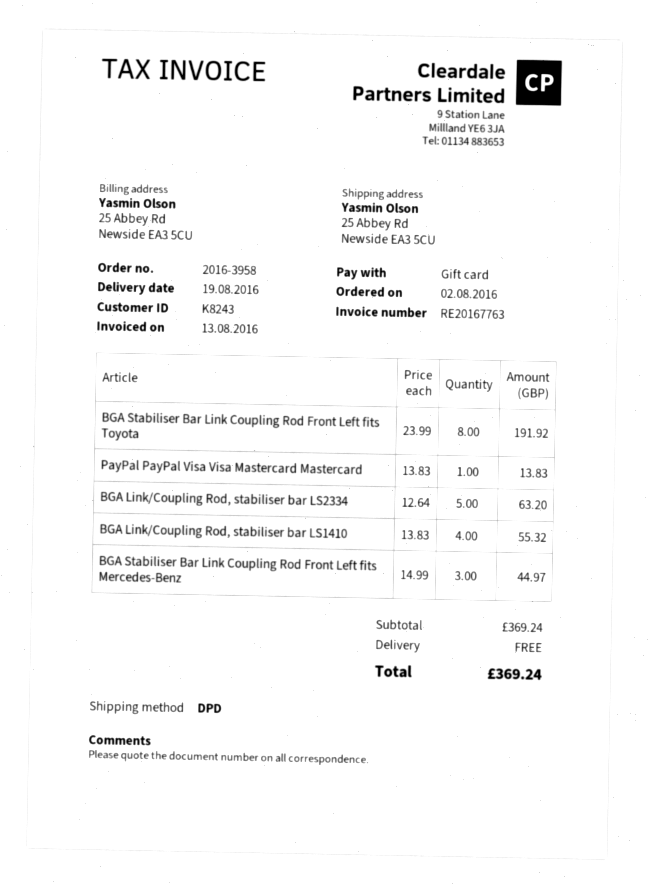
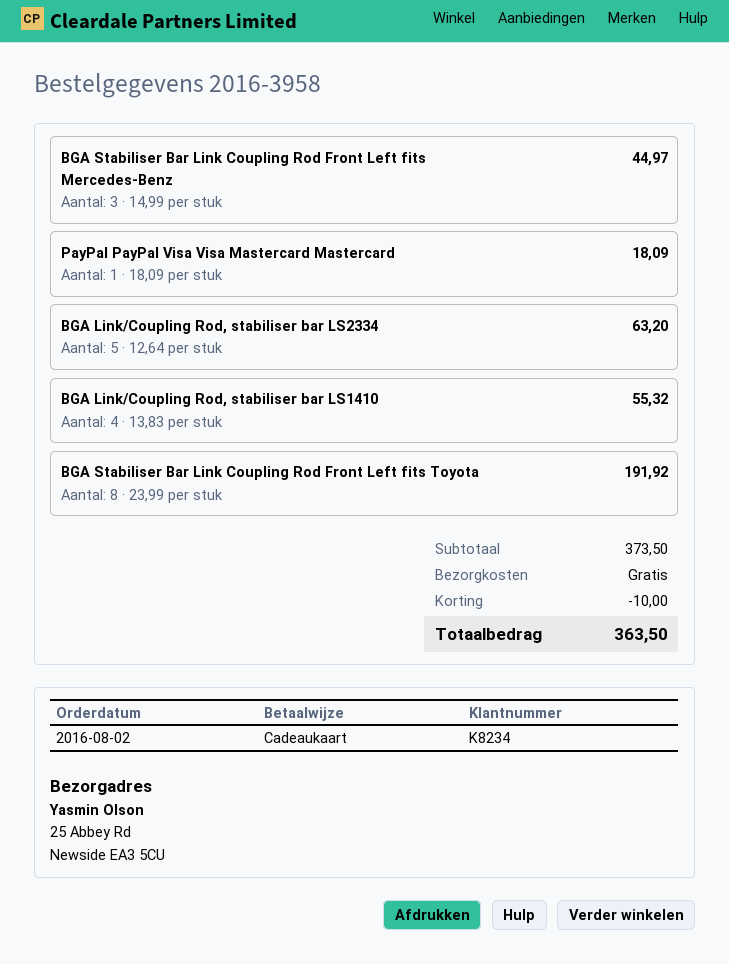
customer number: K8243 -> K8234
PayPal PayPal Visa Visa Mastercard Mastercard: 1 x 13.83 = 13.83 -> 1 x 18.09 = 18.09
subtotal: 369.24 -> 373.50
discount: none -> 10.00
total: 369.24 -> 363.50

